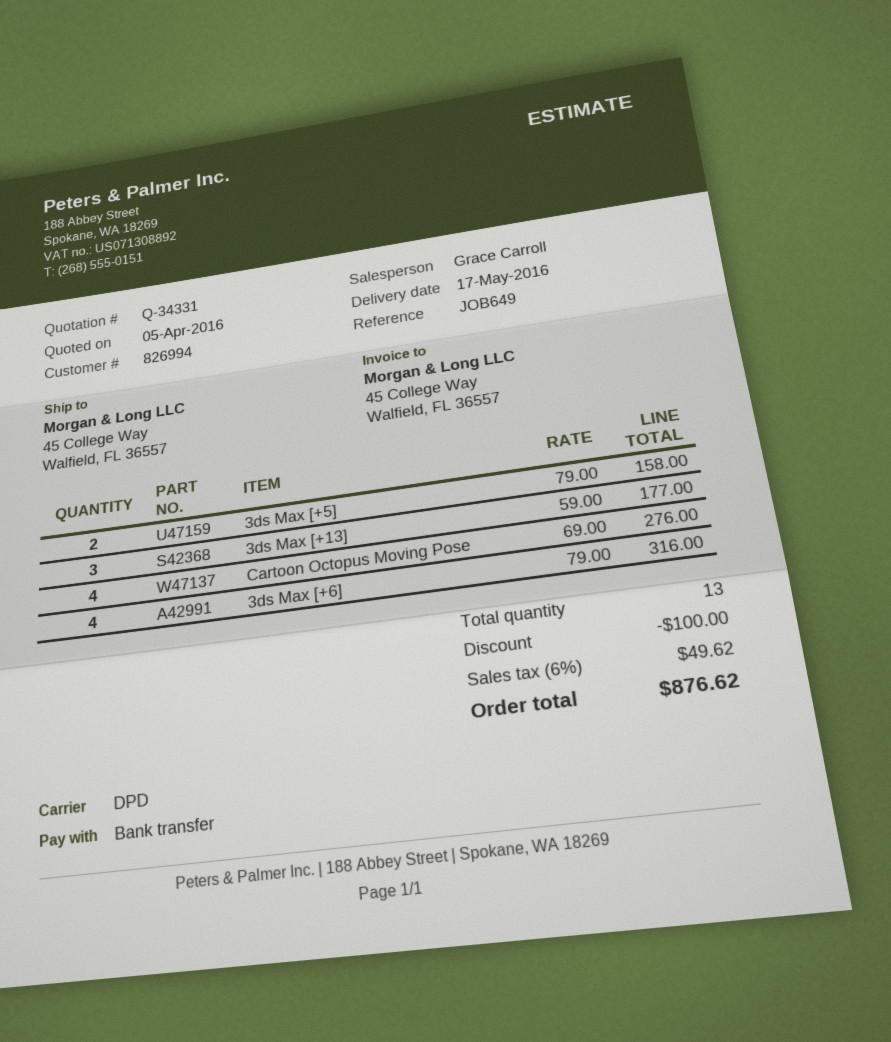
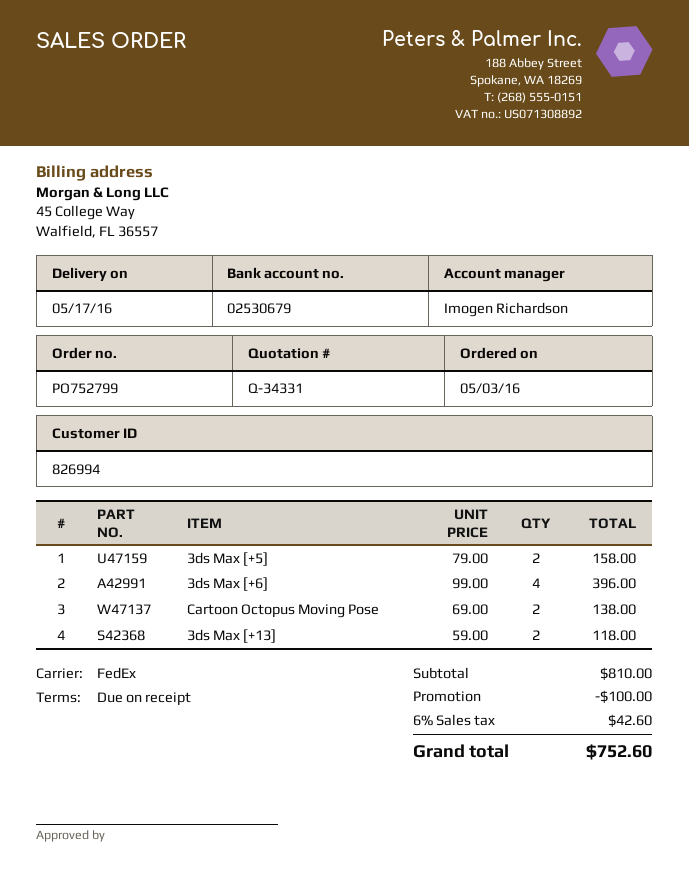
sales rep: Grace Carroll -> Imogen Richardson
shipping method: DPD -> FedEx
3ds Max [+13]: 3 x 59.00 = 177.00 -> 2 x 59.00 = 118.00
Cartoon Octopus Moving Pose: 4 x 69.00 = 276.00 -> 2 x 69.00 = 138.00
3ds Max [+6]: 4 x 79.00 = 316.00 -> 4 x 99.00 = 396.00
tax: 6% = 49.62 -> 6% = 42.60
total: 876.62 -> 752.60

